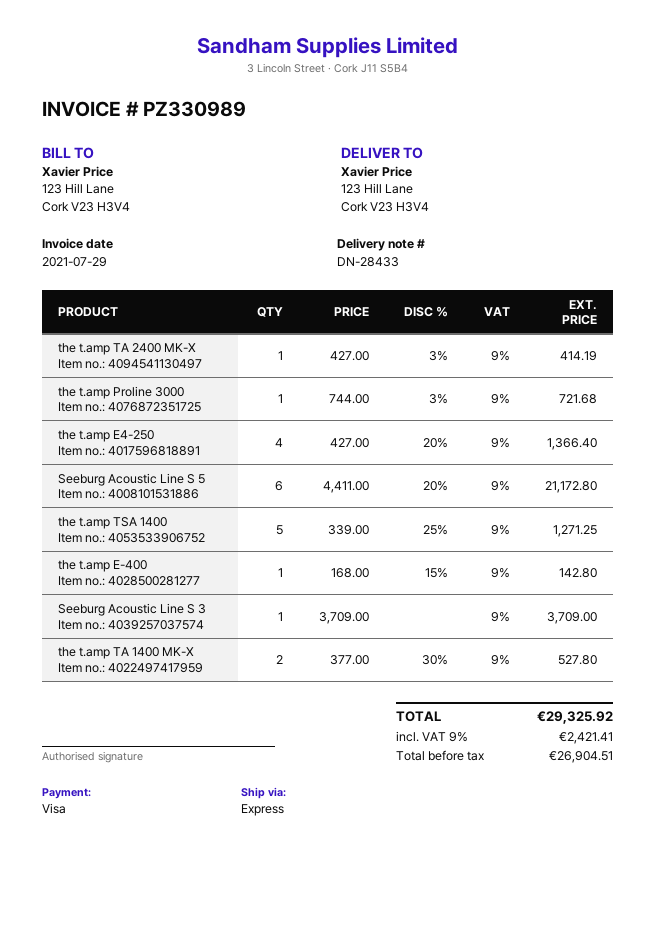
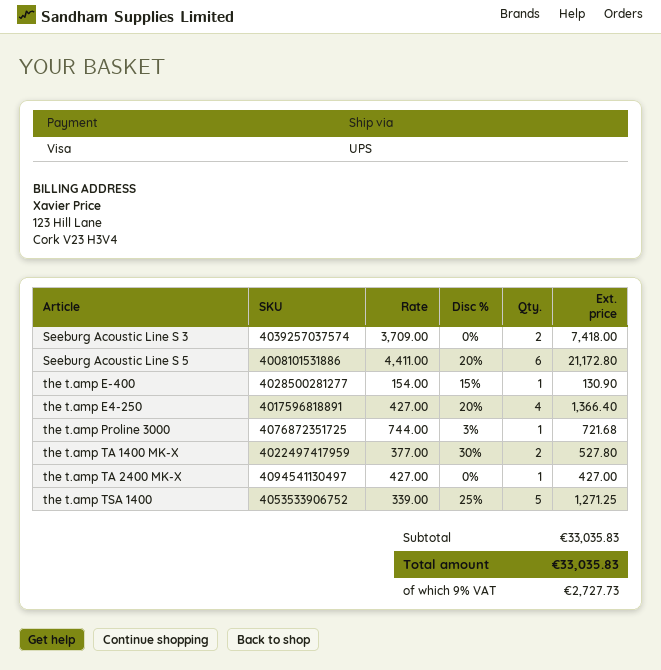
shipping method: express -> UPS
the t.amp TA 2400 MK-X: 1 x 427.00 - 3% = 414.19 -> 1 x 427.00 = 427.00
the t.amp E-400: 1 x 168.00 - 15% = 142.80 -> 1 x 154.00 - 15% = 130.90
Seeburg Acoustic Line S 3: 1 x 3709.00 = 3709.00 -> 2 x 3709.00 = 7418.00
tax: 9% = 2421.41 -> 9% = 2727.73
total: 29325.92 -> 33035.83

